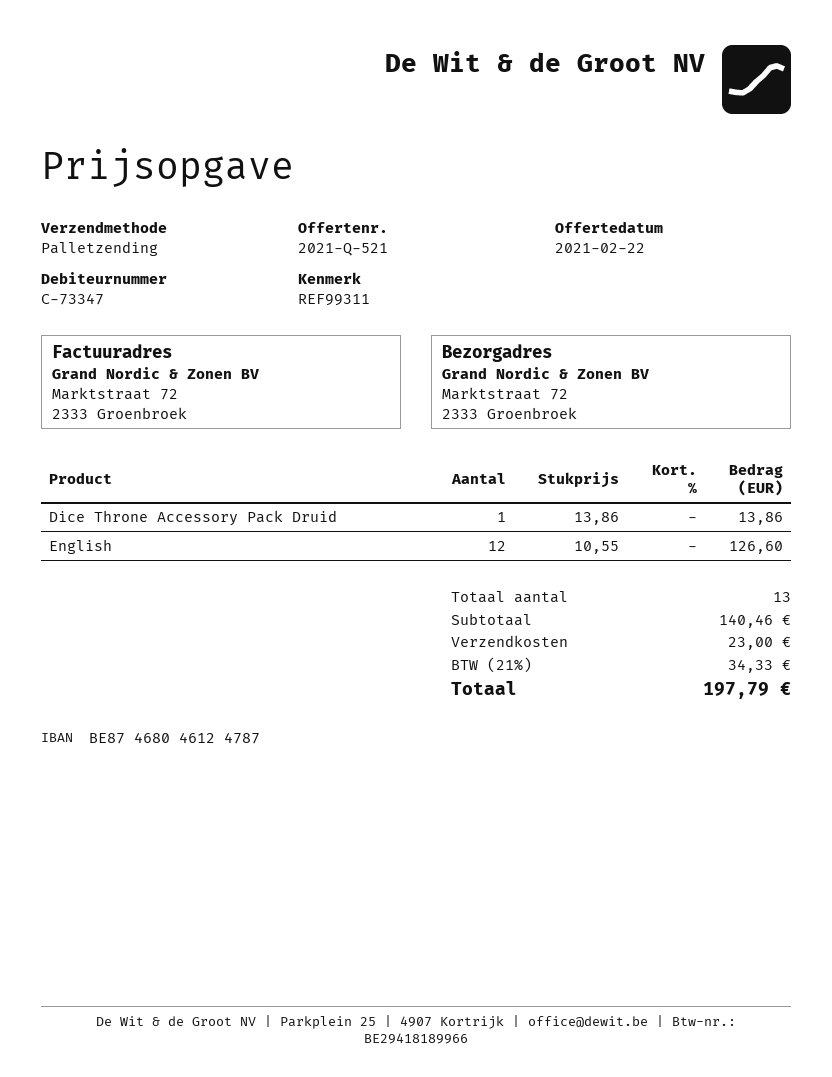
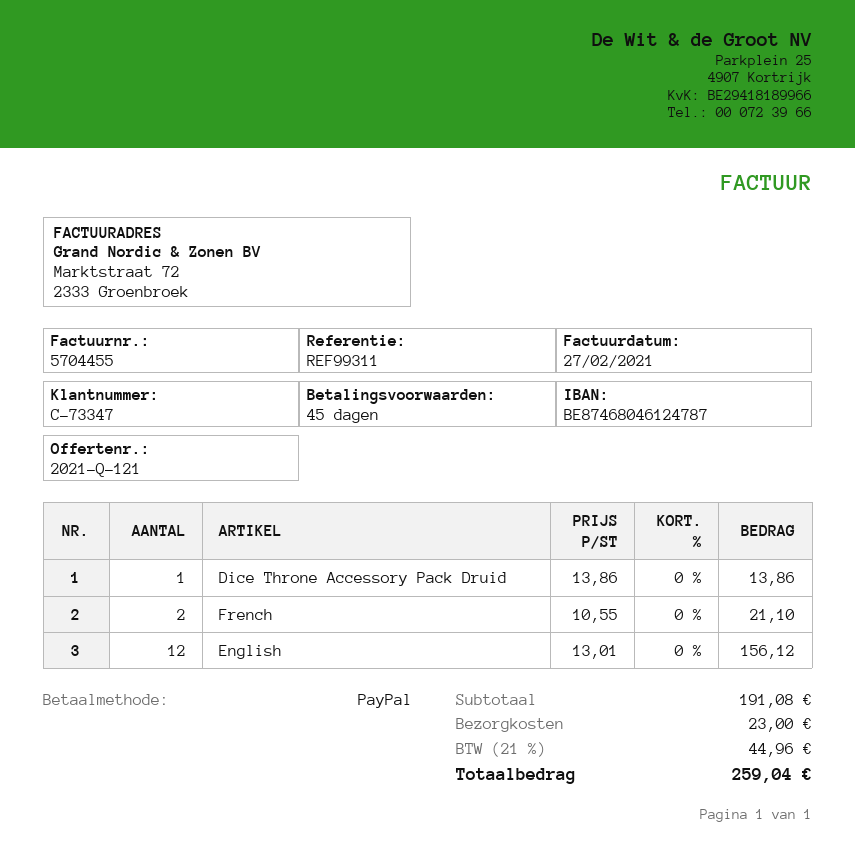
quote number: 2021-Q-521 -> 2021-Q-121
English: 12 x 10.55 = 126.60 -> 12 x 13.01 = 156.12
French: none -> 2 x 10.55 = 21.10
subtotal: 140.46 -> 191.08
tax: 21% = 34.33 -> 21% = 44.96
total: 197.79 -> 259.04

